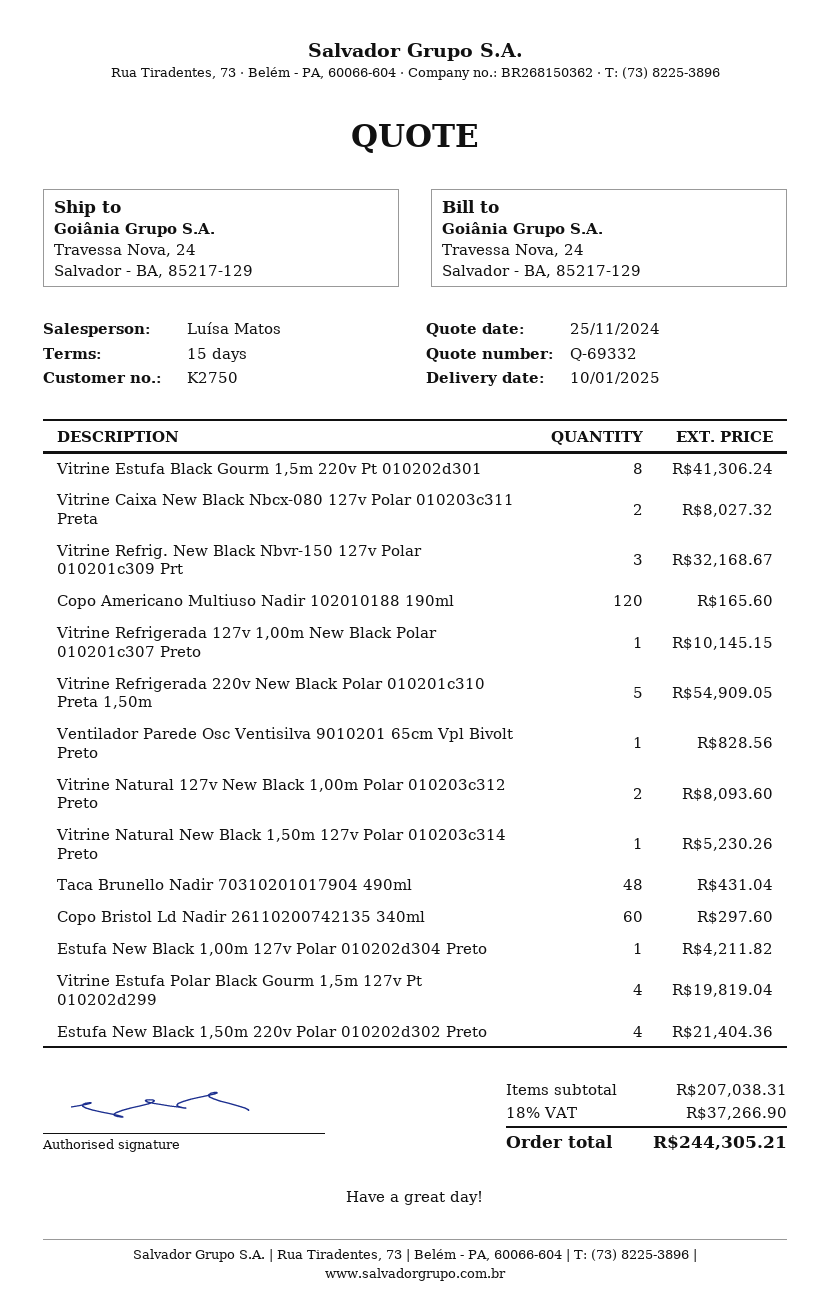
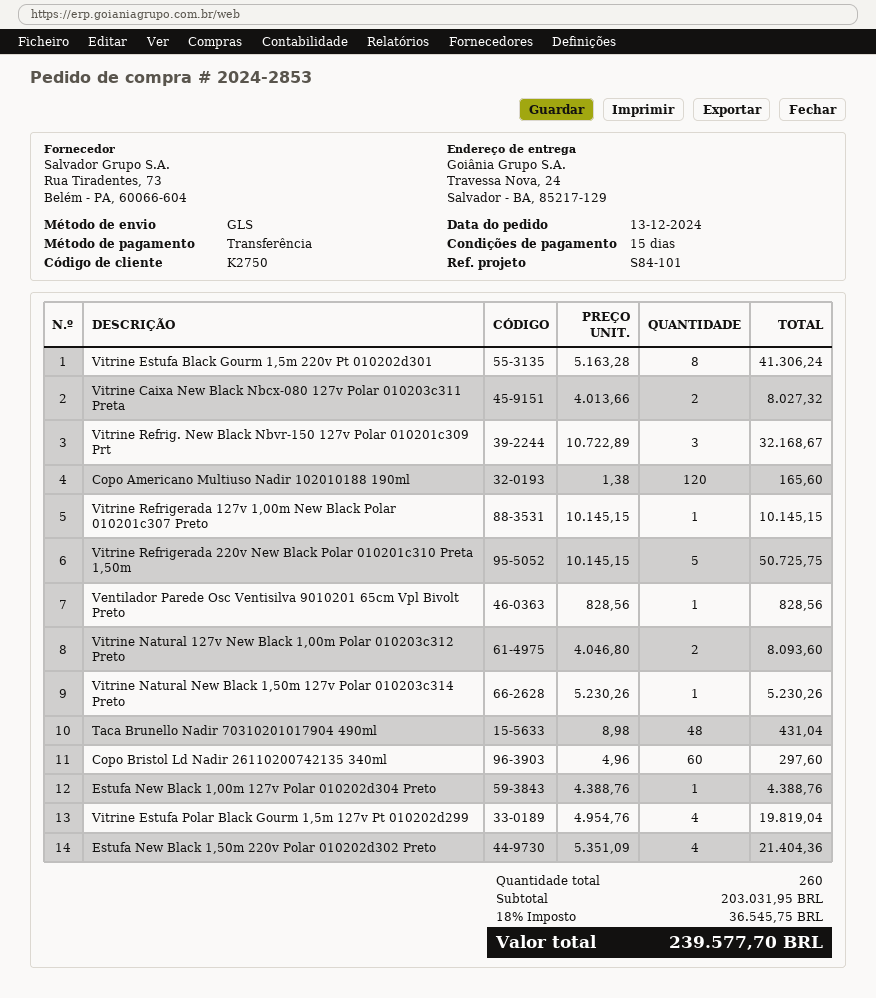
Vitrine Refrigerada 220v New Black Polar 010201c310 Preta 1,50m: 5 for 54909.05 -> 5 for 50725.75
Estufa New Black 1,00m 127v Polar 010202d304 Preto: 1 for 4211.82 -> 1 for 4388.76
subtotal: 207038.31 -> 203031.95
tax: 18% = 37266.90 -> 18% = 36545.75
total: 244305.21 -> 239577.70

